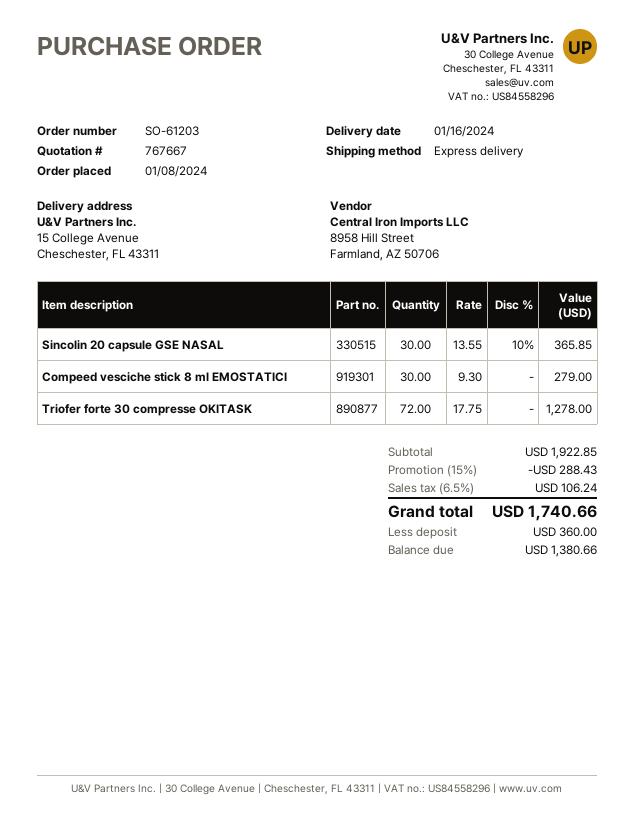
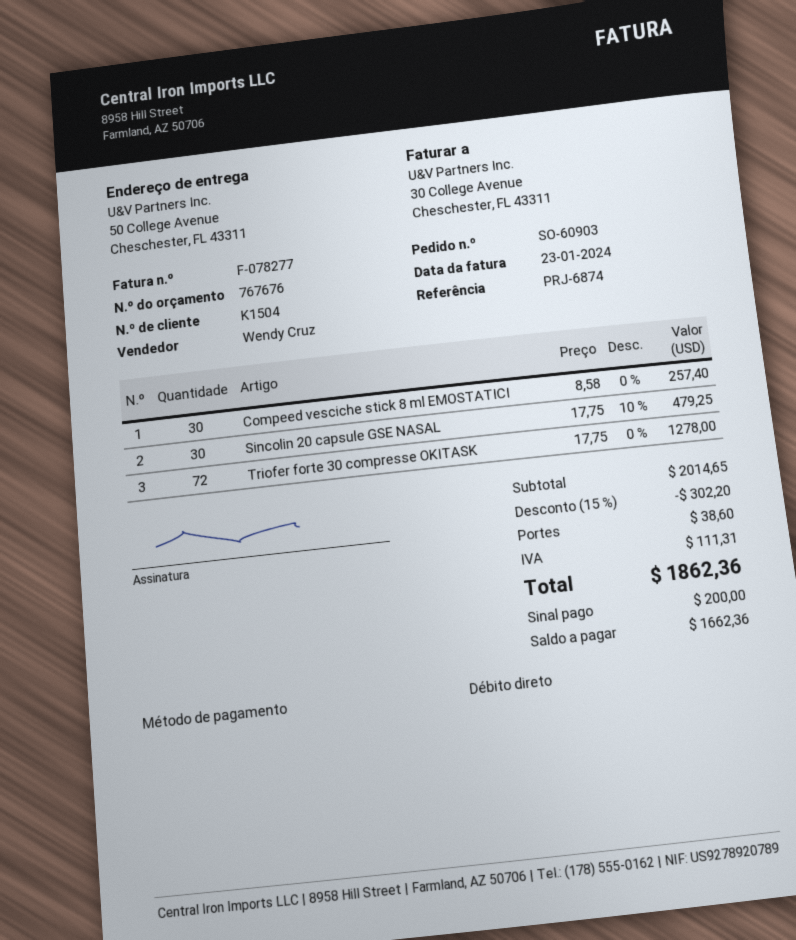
quote number: 767667 -> 767676
order number: SO-61203 -> SO-60903
ship to: 15 College Avenue, Cheschester, FL 43311 -> 50 College Avenue, Cheschester, FL 43311
Sincolin 20 capsule GSE NASAL: 30 x 13.55 - 10% = 365.85 -> 30 x 17.75 - 10% = 479.25
Compeed vesciche stick 8 ml EMOSTATICI: 30 x 9.30 = 279.00 -> 30 x 8.58 = 257.40
subtotal: 1922.85 -> 2014.65
discount: 15% = 288.43 -> 15% = 302.20
shipping: none -> 38.60
tax: 106.24 -> 111.31
total: 1740.66 -> 1862.36
deposit: 360.00 -> 200.00
balance: 1380.66 -> 1662.36

